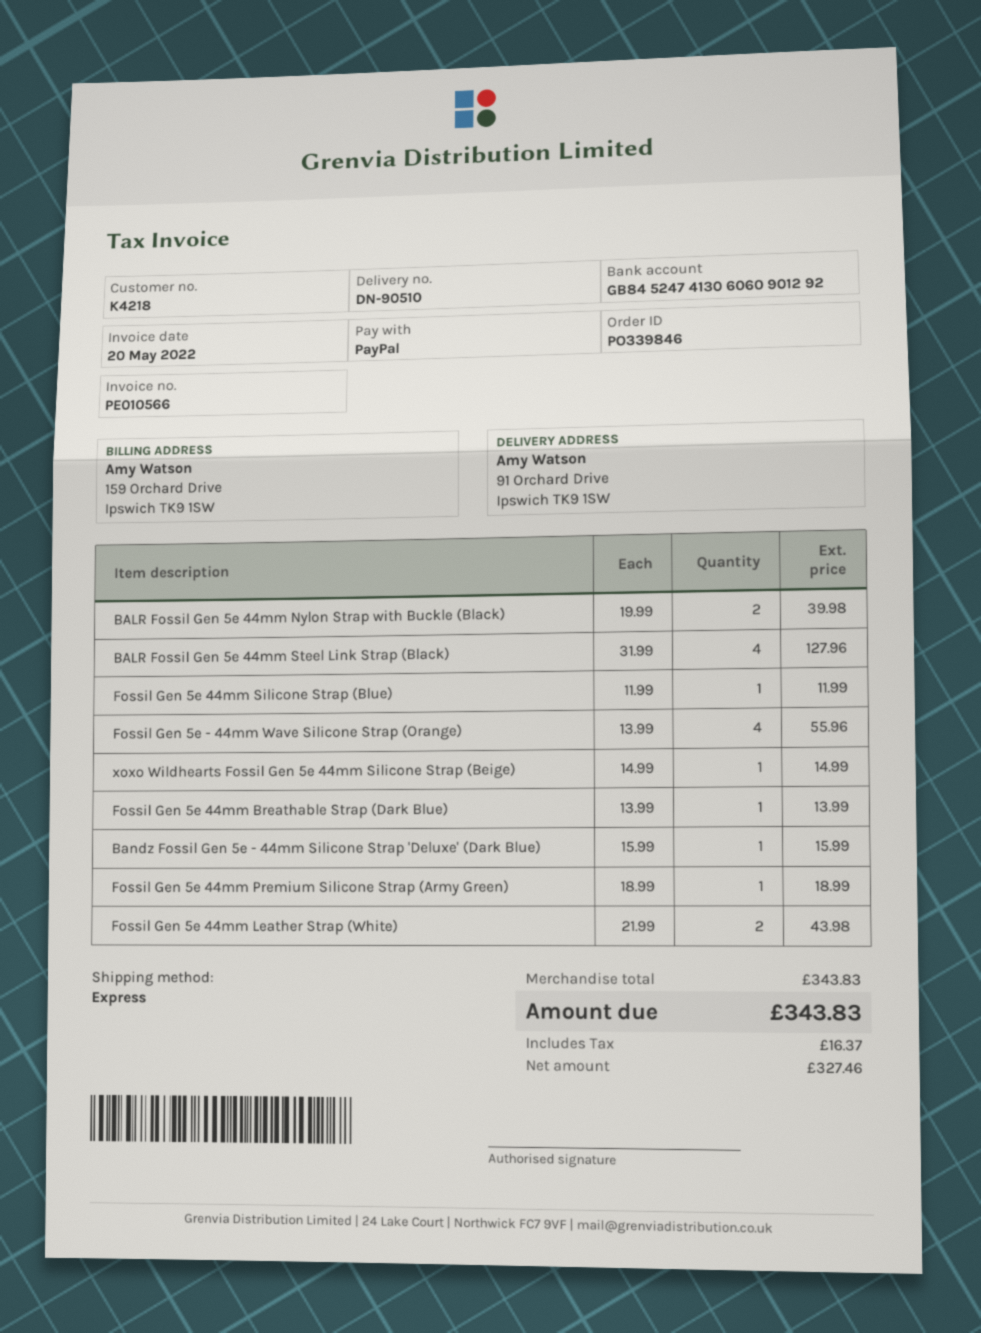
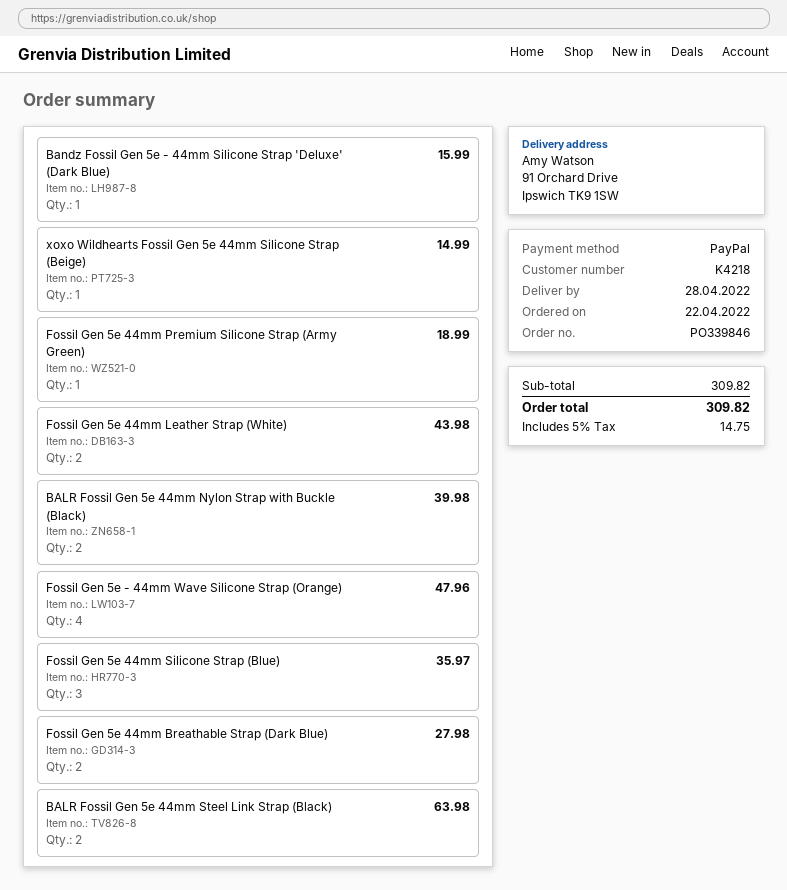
BALR Fossil Gen 5e 44mm Steel Link Strap (Black): 4 for 127.96 -> 2 for 63.98
Fossil Gen 5e 44mm Silicone Strap (Blue): 1 for 11.99 -> 3 for 35.97
Fossil Gen 5e - 44mm Wave Silicone Strap (Orange): 4 for 55.96 -> 4 for 47.96
Fossil Gen 5e 44mm Breathable Strap (Dark Blue): 1 for 13.99 -> 2 for 27.98
subtotal: 343.83 -> 309.82
tax: 16.37 -> 14.75
total: 343.83 -> 309.82

